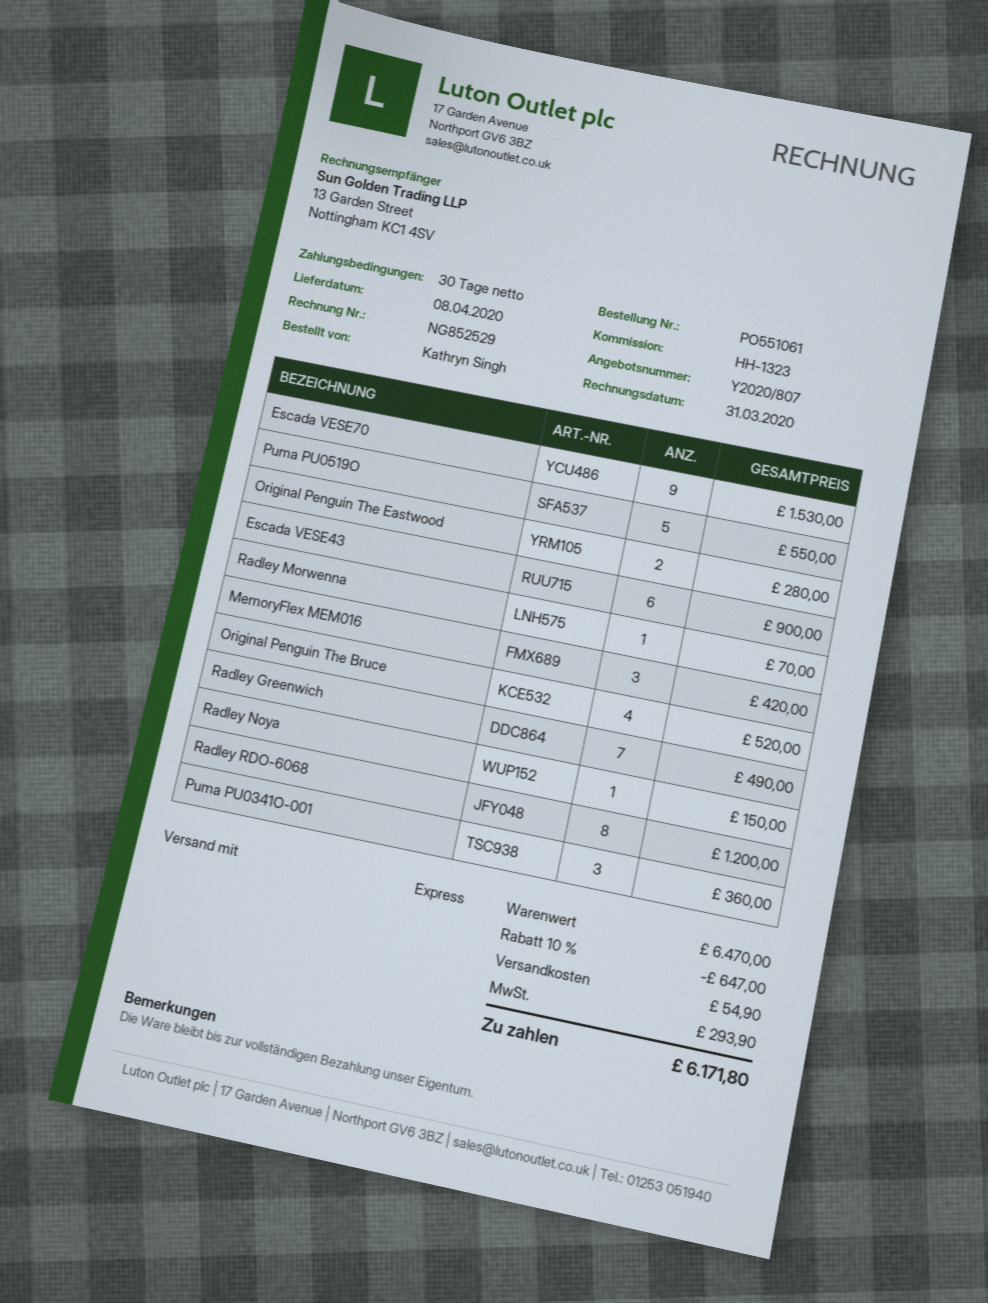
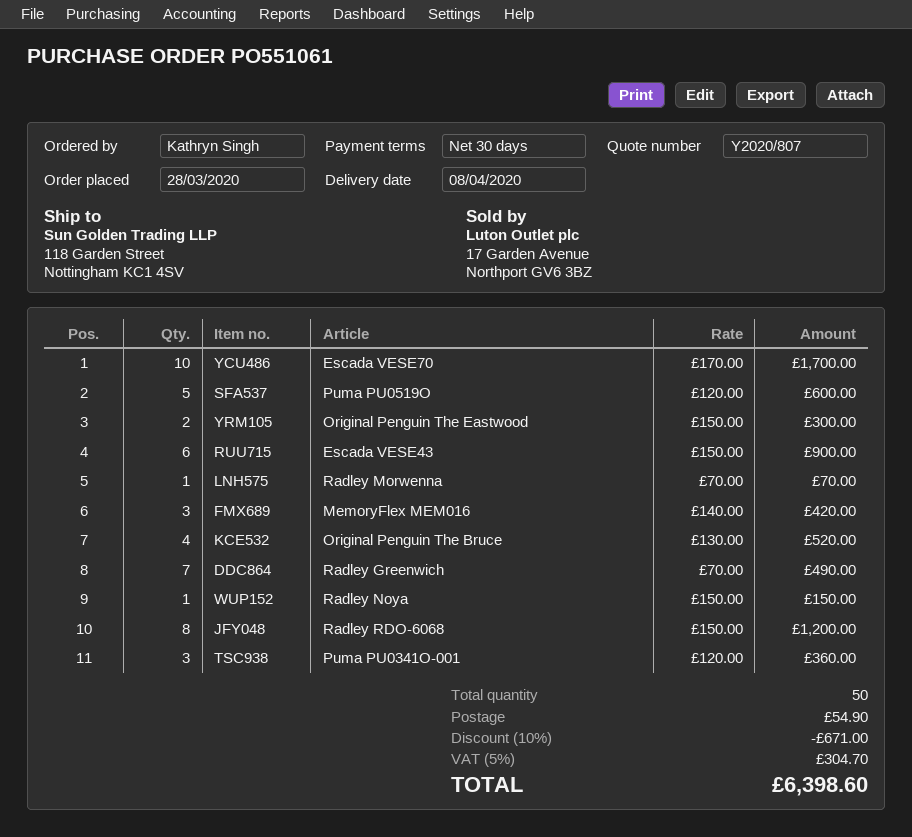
Escada VESE70: 9 for 1530.00 -> 10 for 1700.00
Puma PU0519O: 5 for 550.00 -> 5 for 600.00
Original Penguin The Eastwood: 2 for 280.00 -> 2 for 300.00
discount: 10% = 647.00 -> 10% = 671.00
tax: 293.90 -> 304.70
total: 6171.80 -> 6398.60

